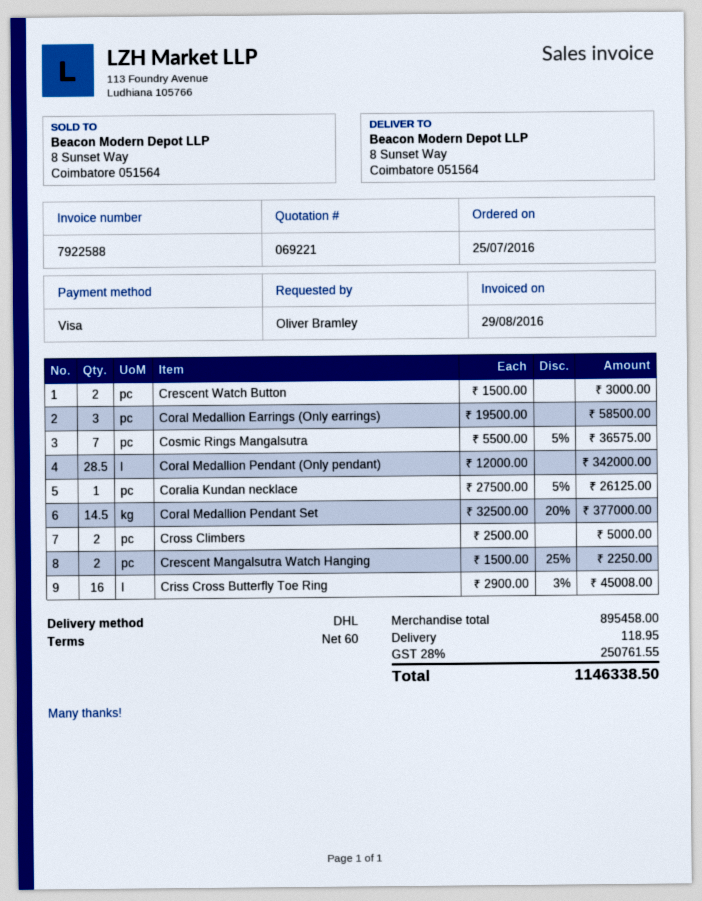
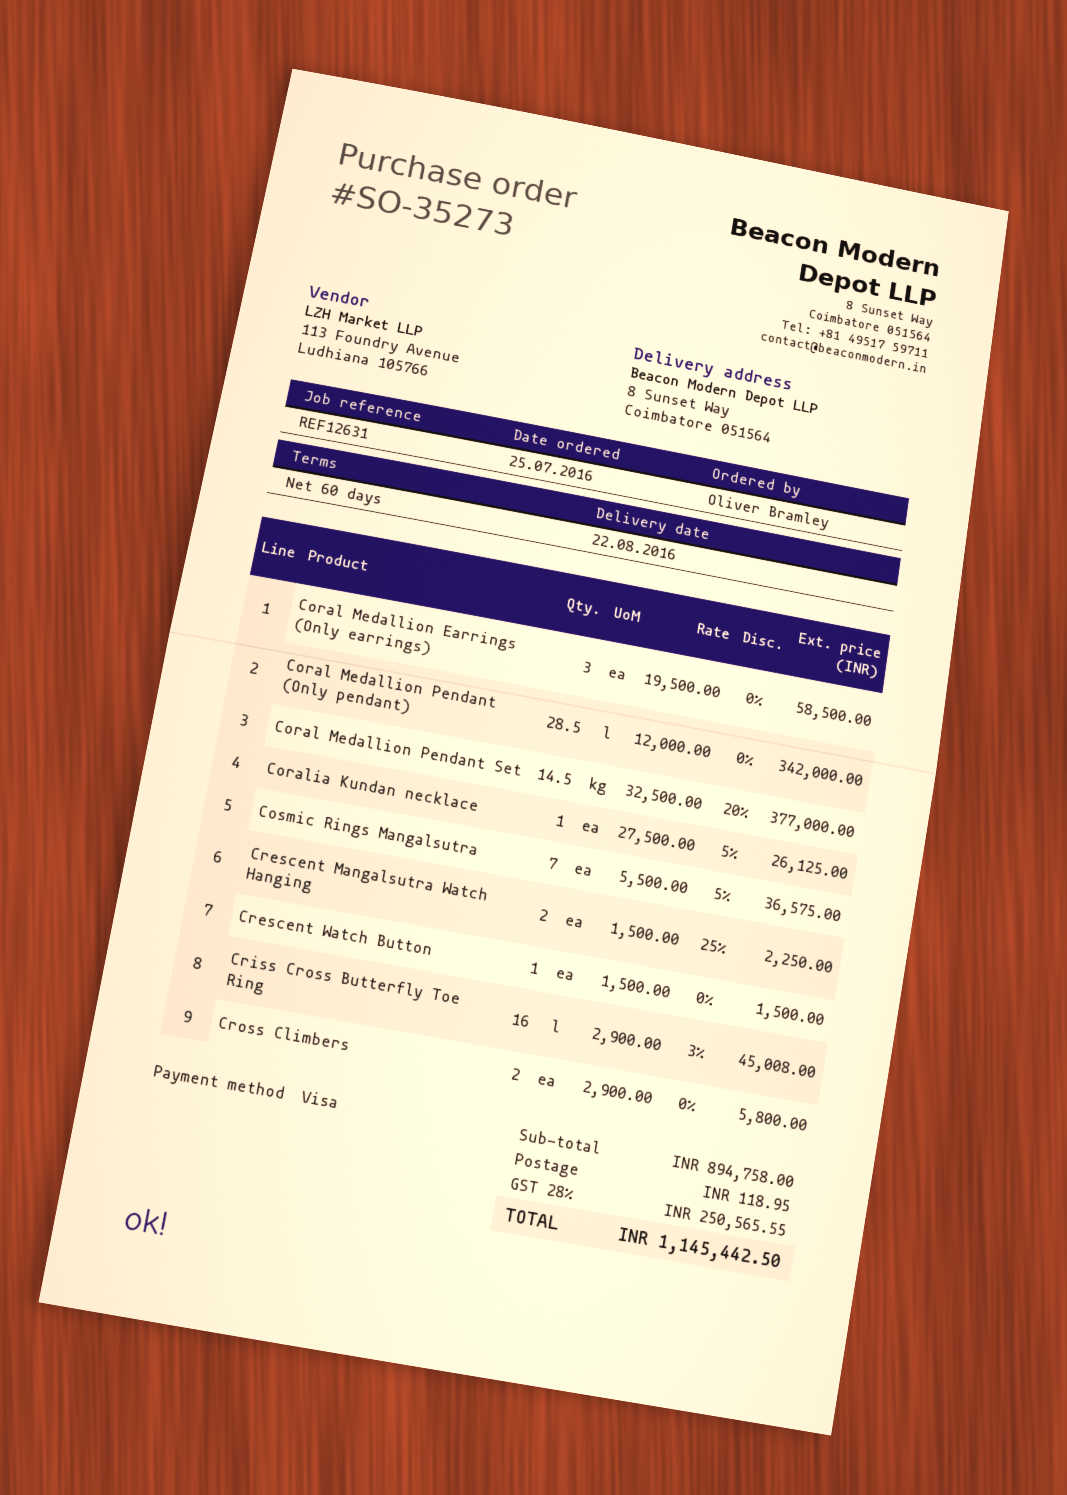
Crescent Watch Button: 2 x 1500.00 = 3000.00 -> 1 x 1500.00 = 1500.00
Cross Climbers: 2 x 2500.00 = 5000.00 -> 2 x 2900.00 = 5800.00
subtotal: 895458.00 -> 894758.00
tax: 28% = 250761.55 -> 28% = 250565.55
total: 1146338.50 -> 1145442.50

